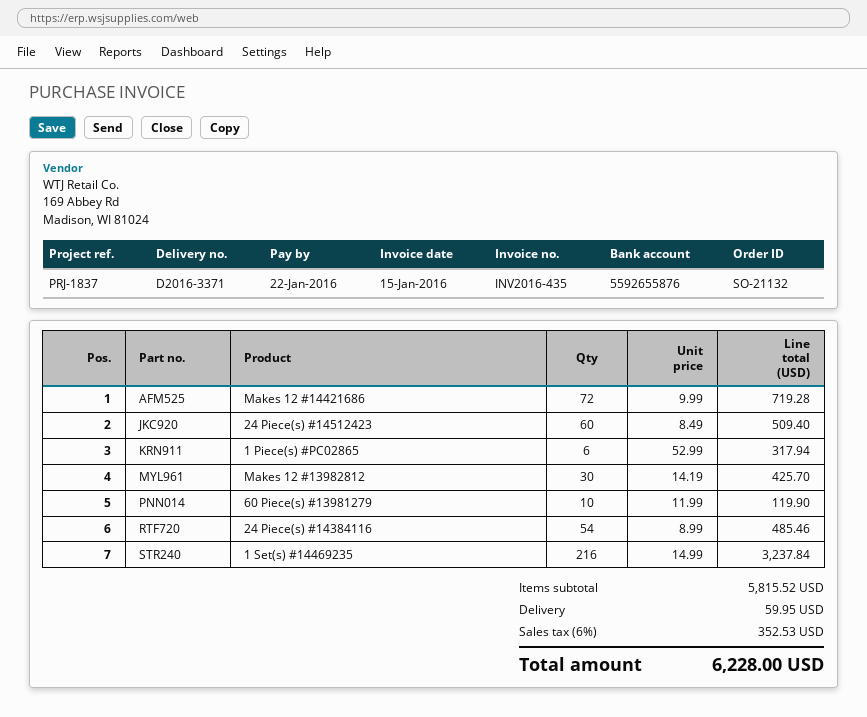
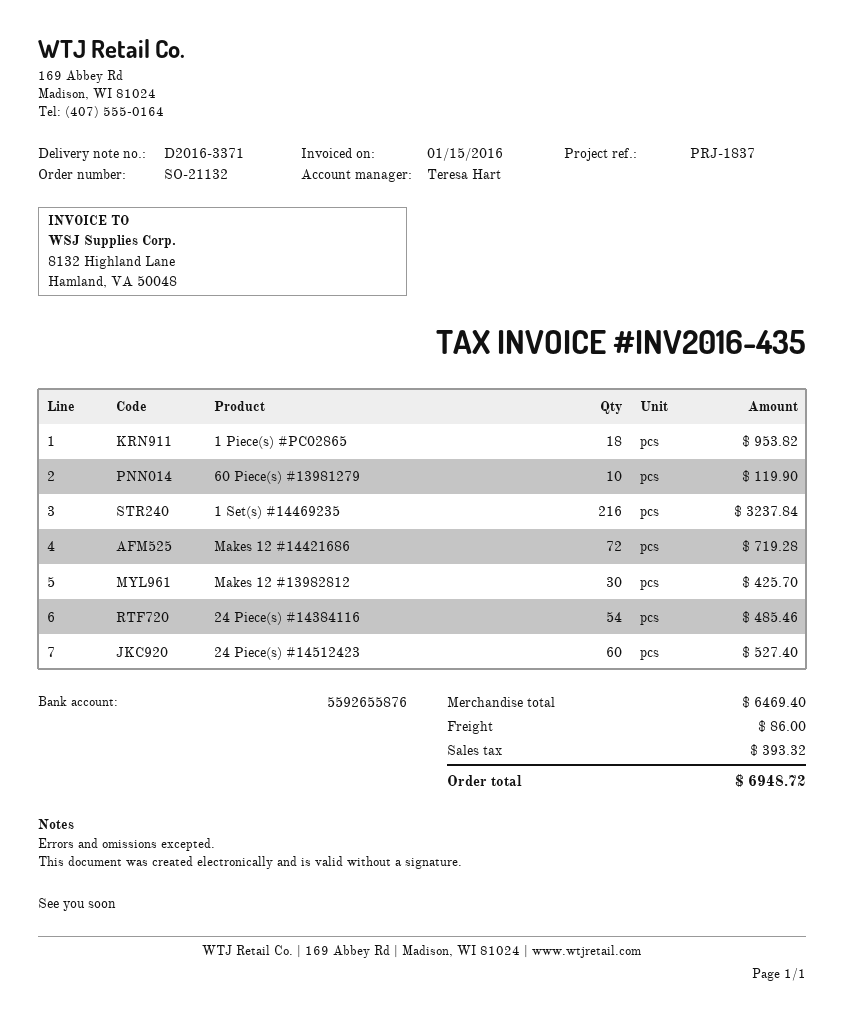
24 Piece(s) #14512423: 60 for 509.40 -> 60 for 527.40
1 Piece(s) #PC02865: 6 for 317.94 -> 18 for 953.82
subtotal: 5815.52 -> 6469.40
shipping: 59.95 -> 86.00
tax: 352.53 -> 393.32
total: 6228.00 -> 6948.72

